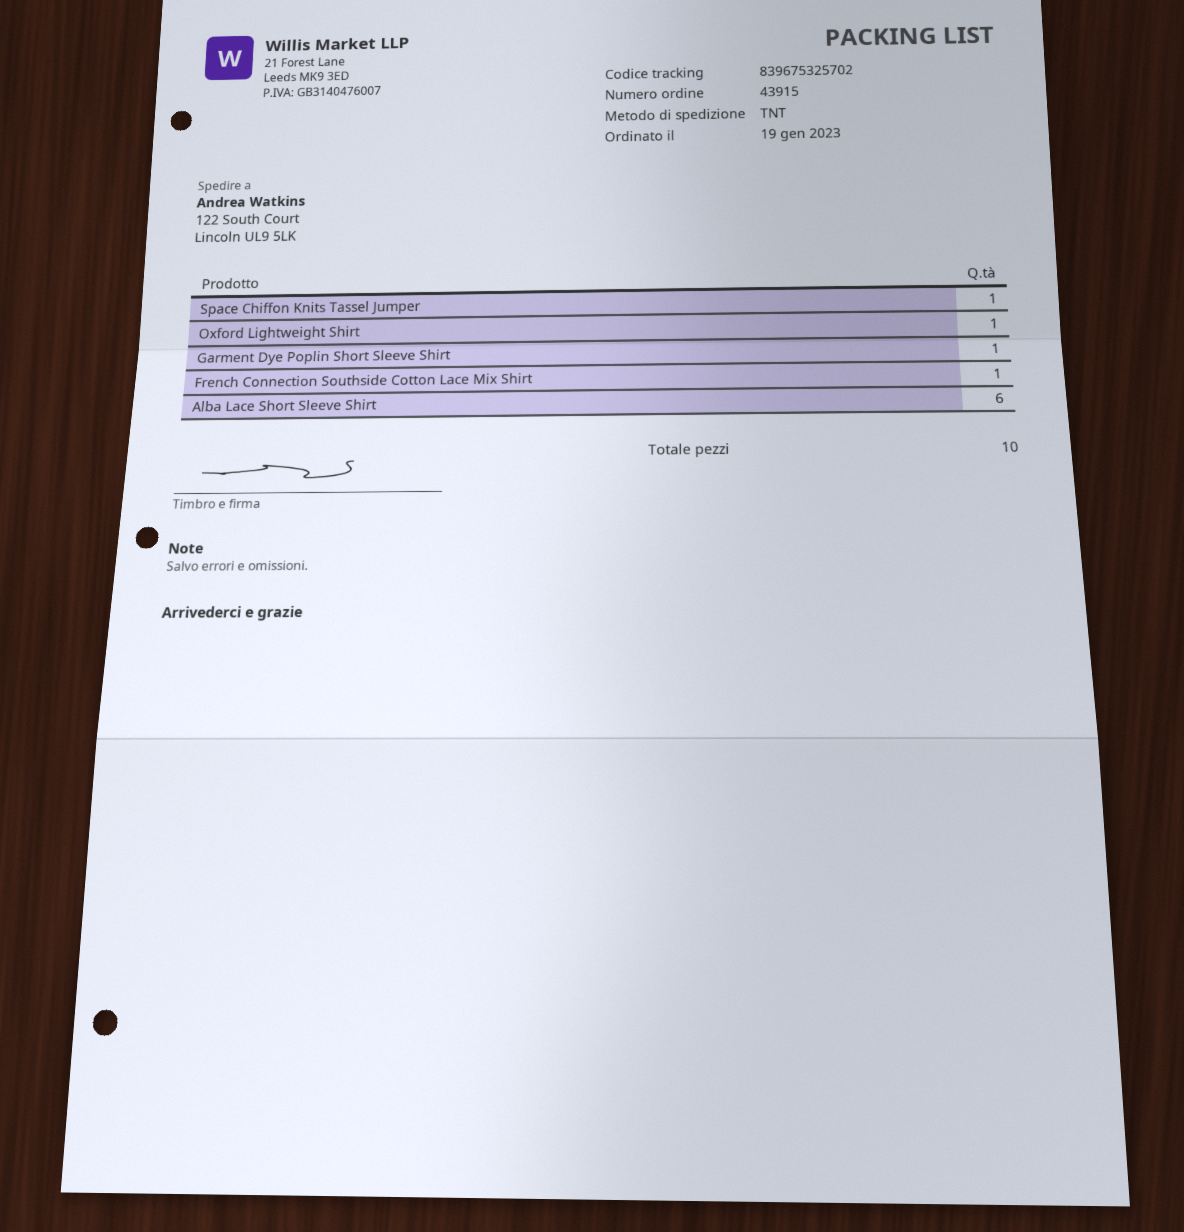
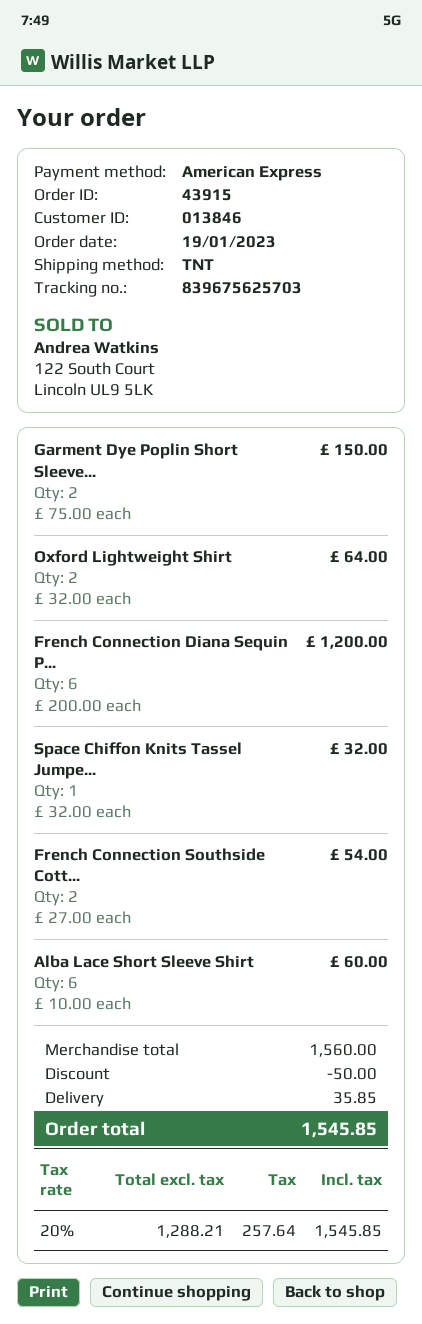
tracking number: 839675325702 -> 839675625703
Oxford Lightweight Shirt: 1 -> 2
Garment Dye Poplin Short Sleeve Shirt: 1 -> 2
French Connection Southside Cotton Lace Mix Shirt: 1 -> 2
French Connection Diana Sequin P...: none -> 6

